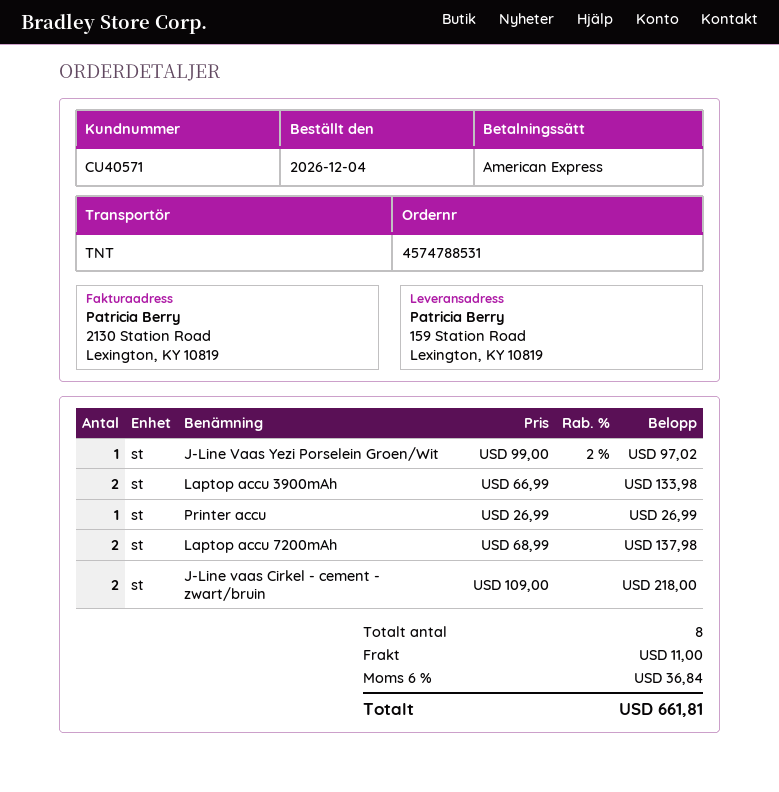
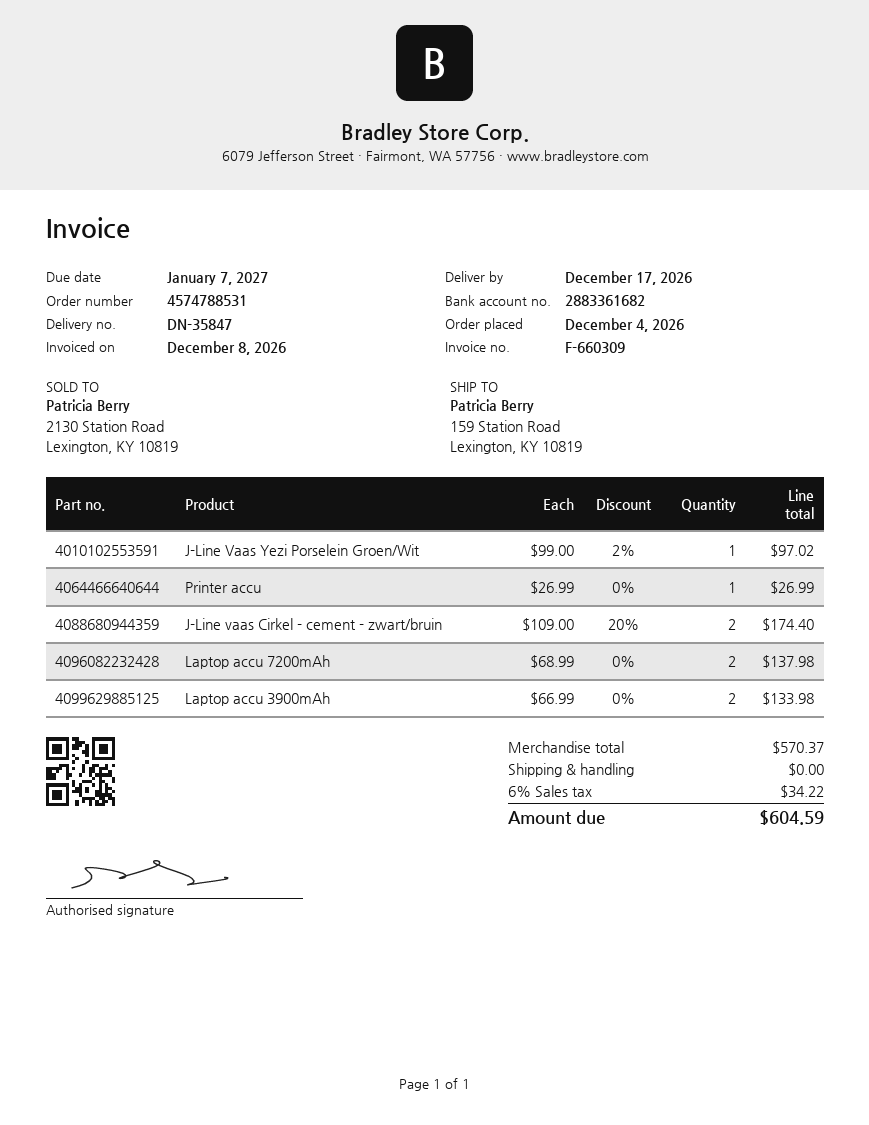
J-Line vaas Cirkel - cement - zwart/bruin: 2 x 109.00 = 218.00 -> 2 x 109.00 - 20% = 174.40
shipping: 11.00 -> 0.00
tax: 6% = 36.84 -> 6% = 34.22
total: 661.81 -> 604.59

